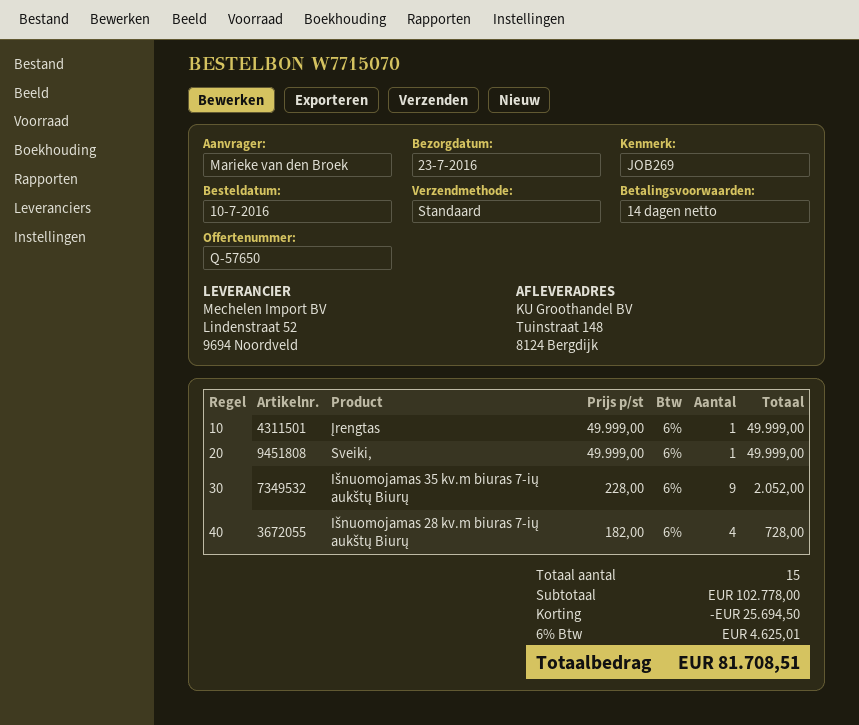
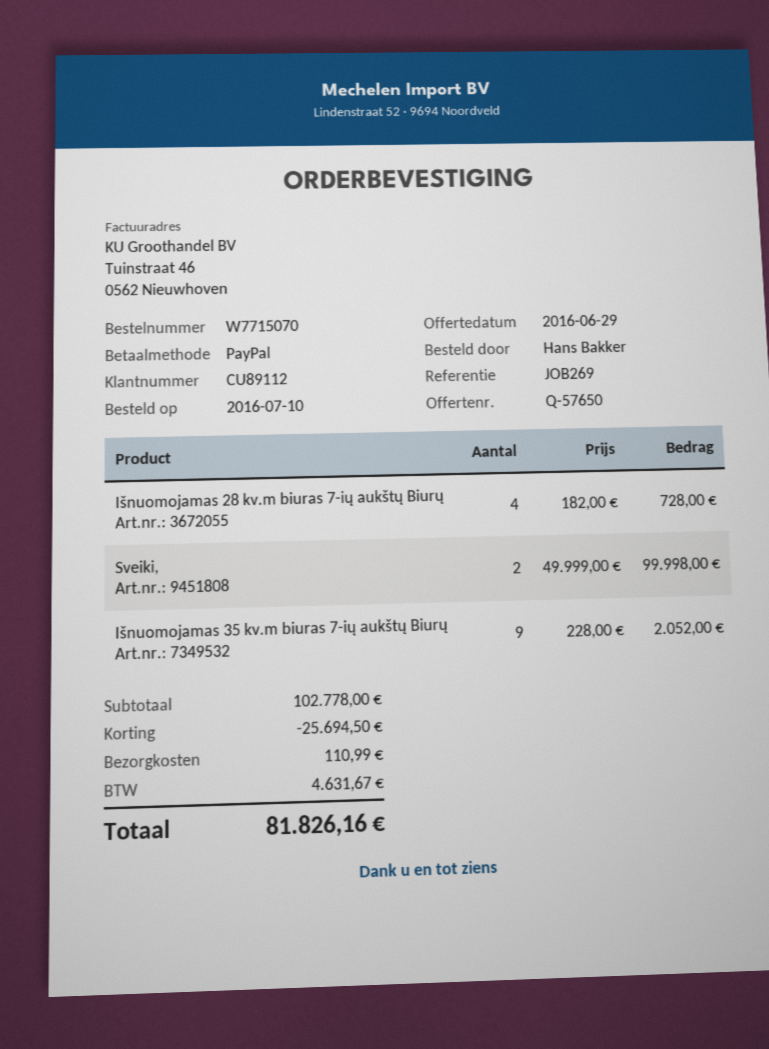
ordered by: Marieke van den Broek -> Hans Bakker
Įrengtas: 1 x 49999.00 = 49999.00 -> none
Sveiki,: 1 x 49999.00 = 49999.00 -> 2 x 49999.00 = 99998.00
shipping: none -> 110.99
tax: 4625.01 -> 4631.67
total: 81708.51 -> 81826.16

